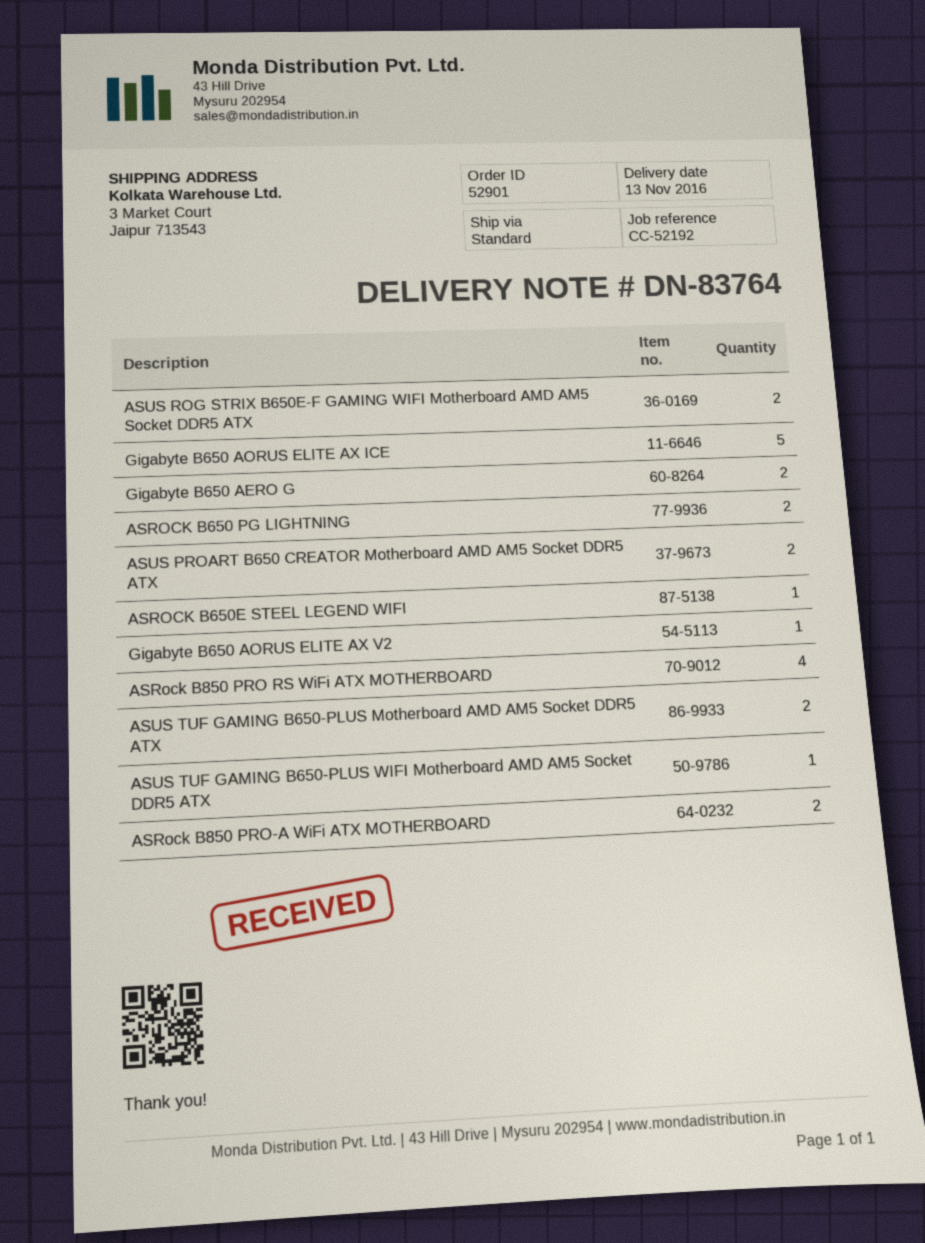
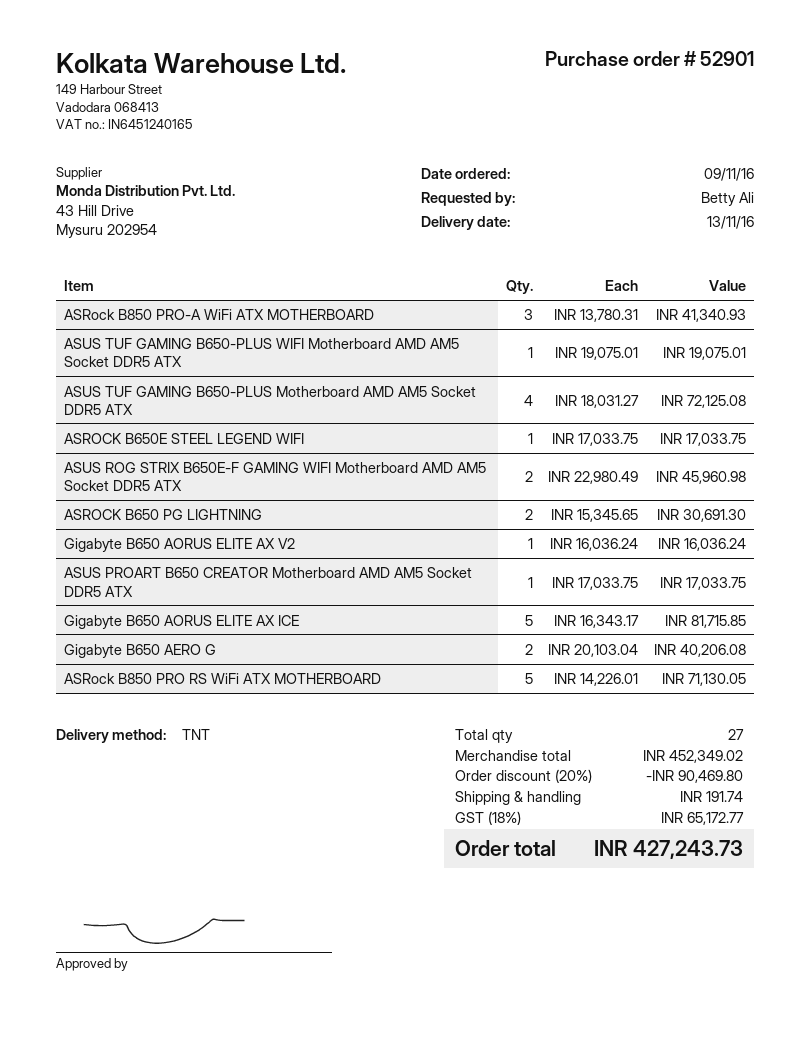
shipping method: standard -> TNT
ASUS PROART B650 CREATOR Motherboard AMD AM5 Socket DDR5 ATX: 2 -> 1
ASRock B850 PRO RS WiFi ATX MOTHERBOARD: 4 -> 5
ASUS TUF GAMING B650-PLUS Motherboard AMD AM5 Socket DDR5 ATX: 2 -> 4
ASRock B850 PRO-A WiFi ATX MOTHERBOARD: 2 -> 3

